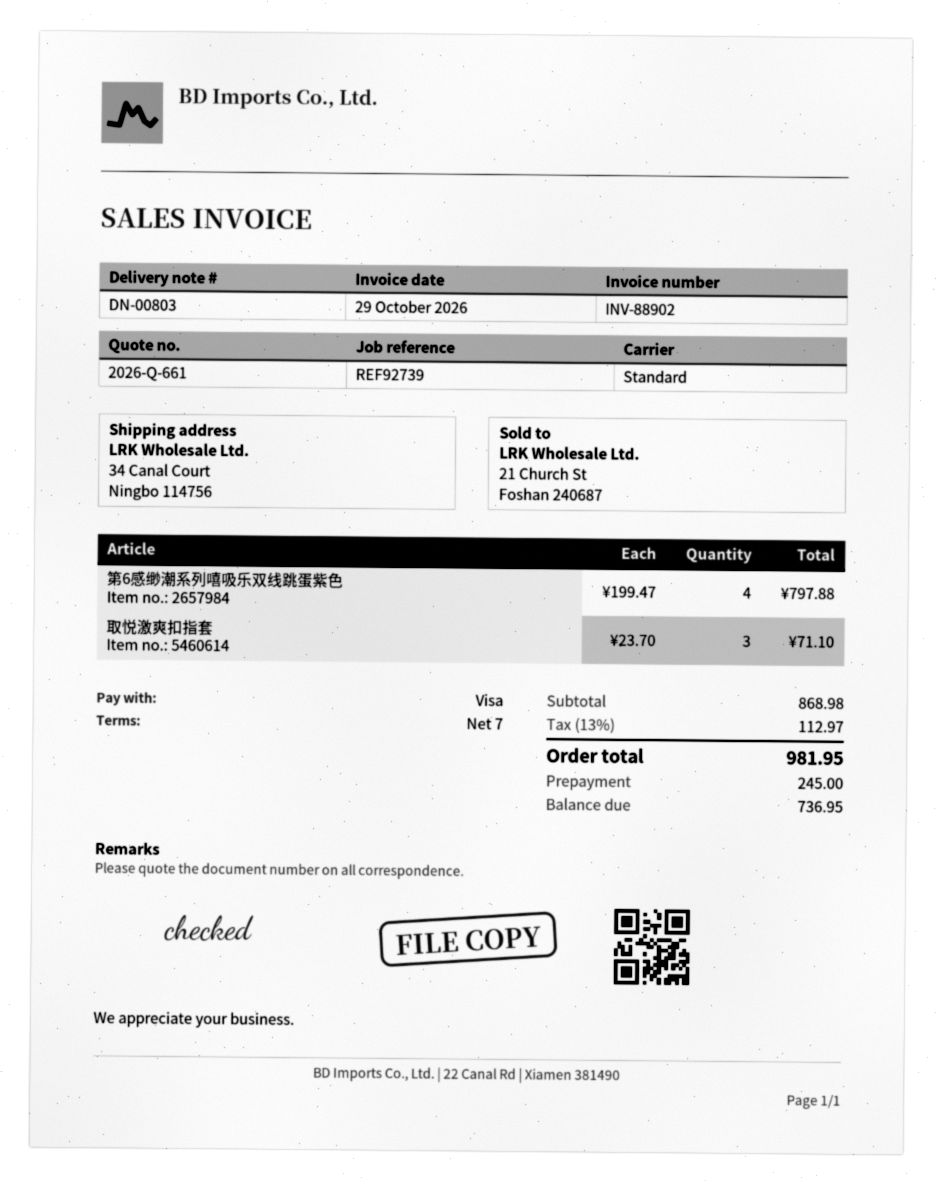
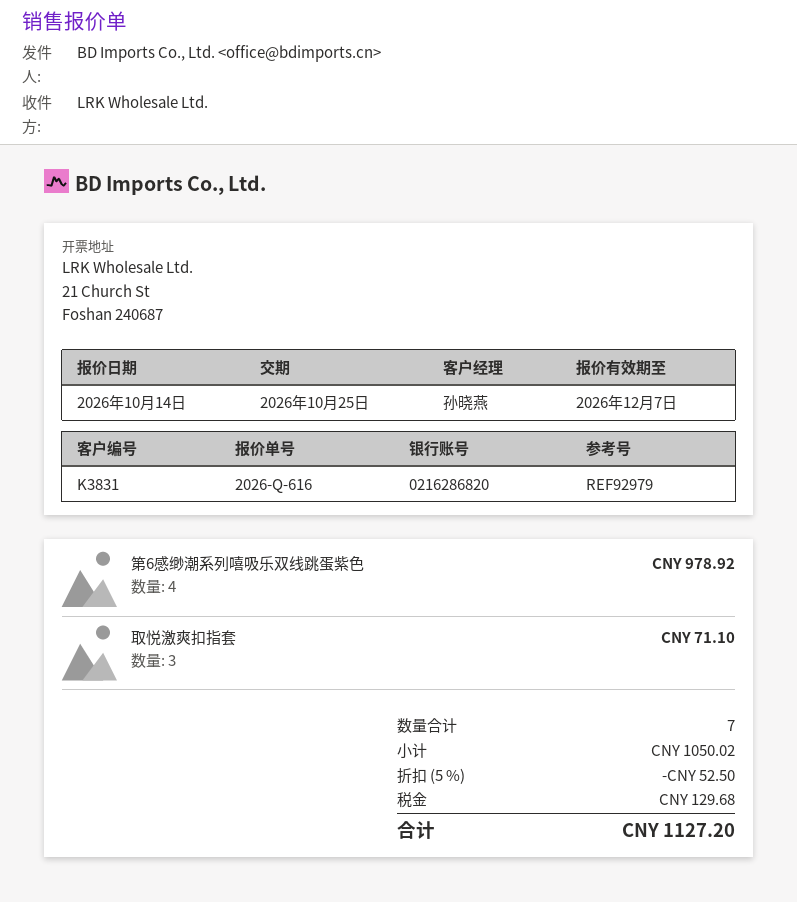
quote number: 2026-Q-661 -> 2026-Q-616
reference: REF92739 -> REF92979
第6感缈潮系列嘻吸乐双线跳蛋紫色: 4 for 797.88 -> 4 for 978.92
subtotal: 868.98 -> 1050.02
discount: none -> 5% = 52.50
tax: 112.97 -> 129.68
total: 981.95 -> 1127.20

